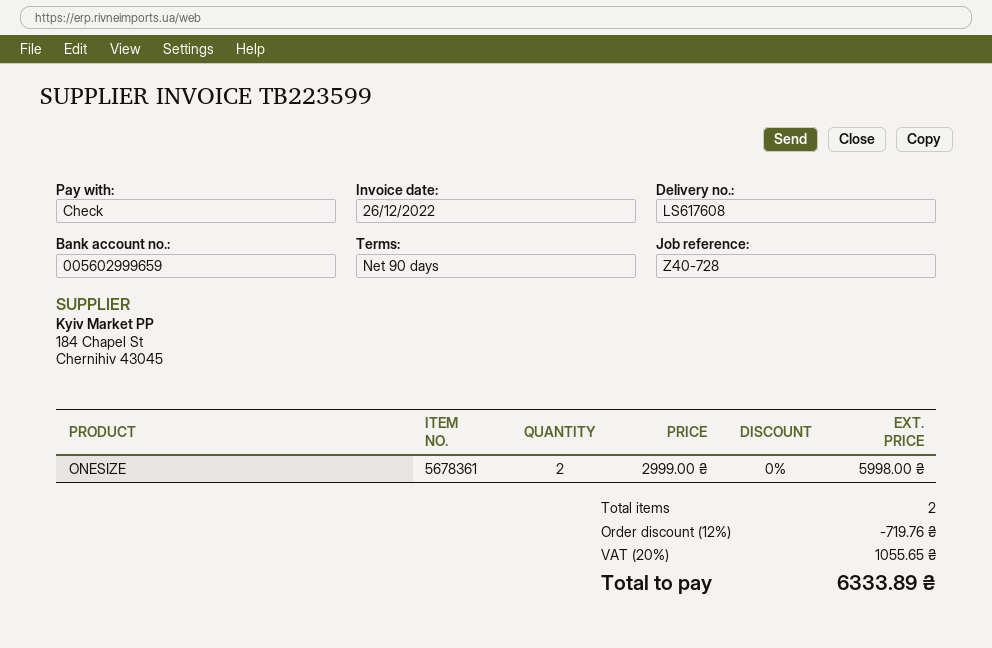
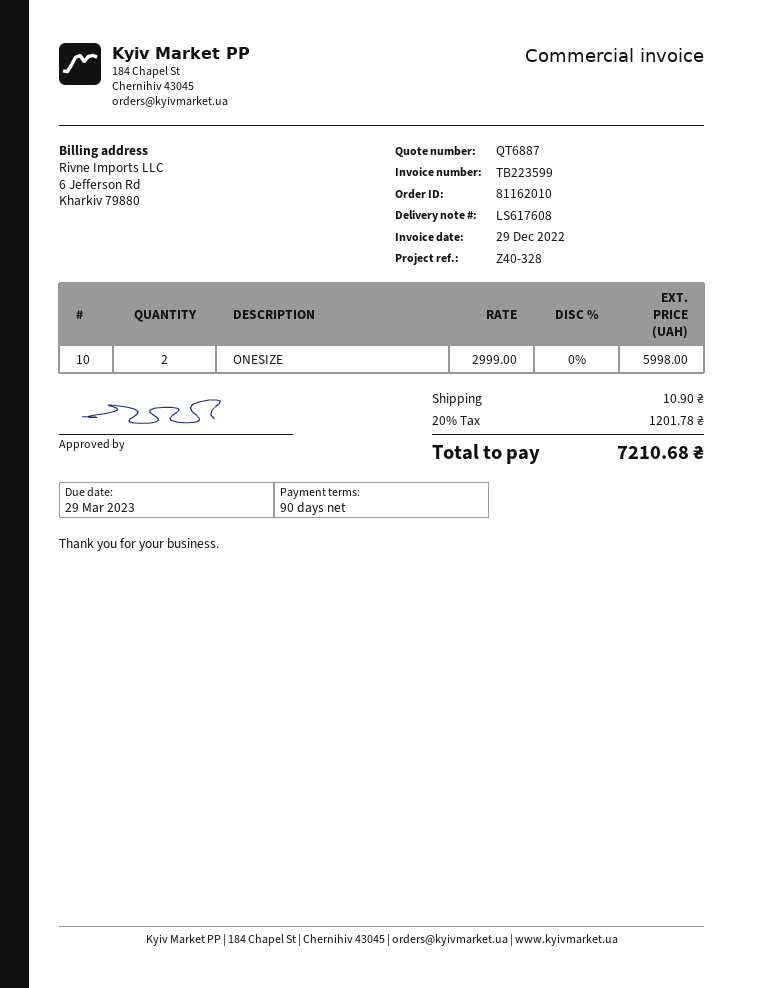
invoice date: 2022-12-26 -> 2022-12-29
reference: Z40-728 -> Z40-328
discount: 12% = 719.76 -> none
shipping: none -> 10.90
tax: 20% = 1055.65 -> 20% = 1201.78
total: 6333.89 -> 7210.68

